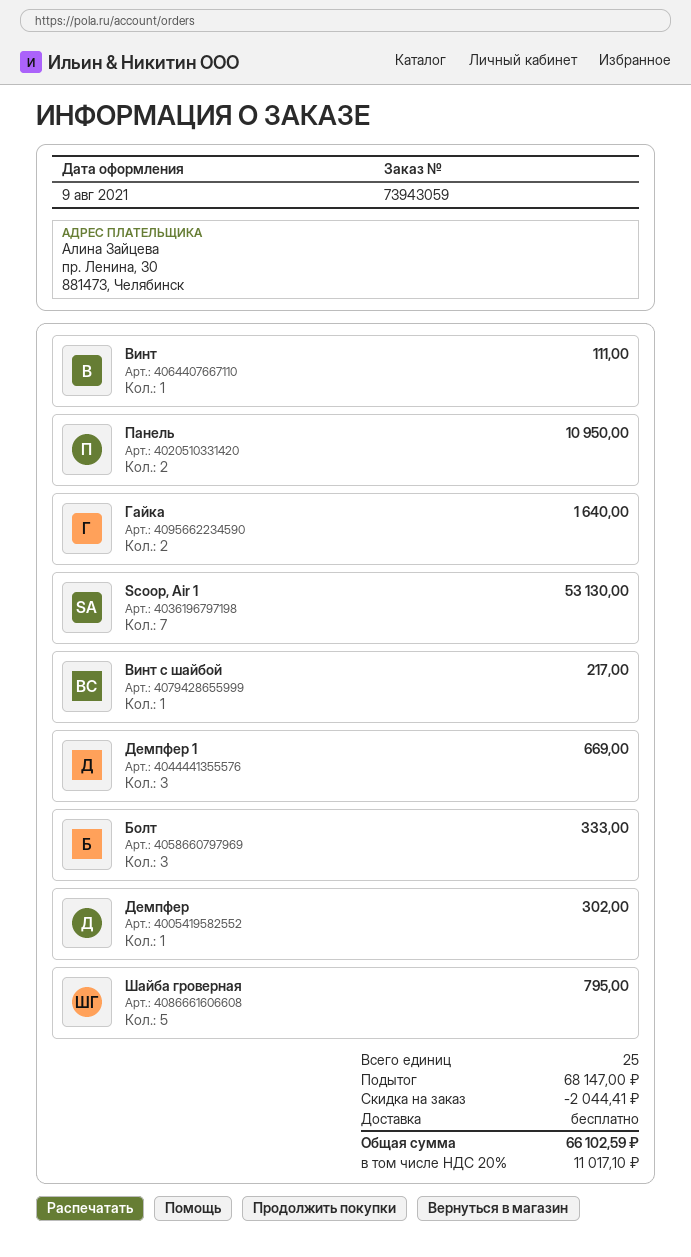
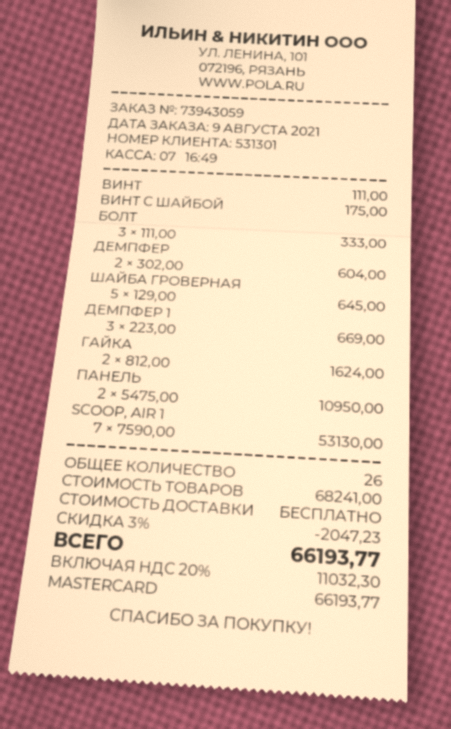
Гайка: 2 for 1640.00 -> 2 for 1624.00
Винт с шайбой: 1 for 217.00 -> 1 for 175.00
Демпфер: 1 for 302.00 -> 2 for 604.00
Шайба гроверная: 5 for 795.00 -> 5 for 645.00
total quantity: 25 -> 26
subtotal: 68147.00 -> 68241.00
discount: 2044.41 -> 2047.23
tax: 20% = 11017.10 -> 20% = 11032.30
total: 66102.59 -> 66193.77

